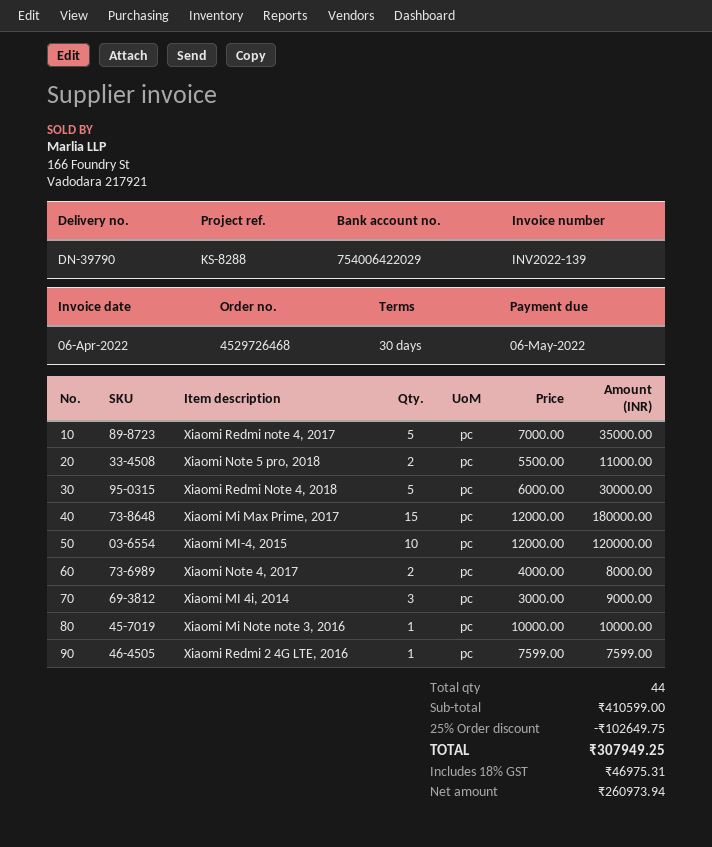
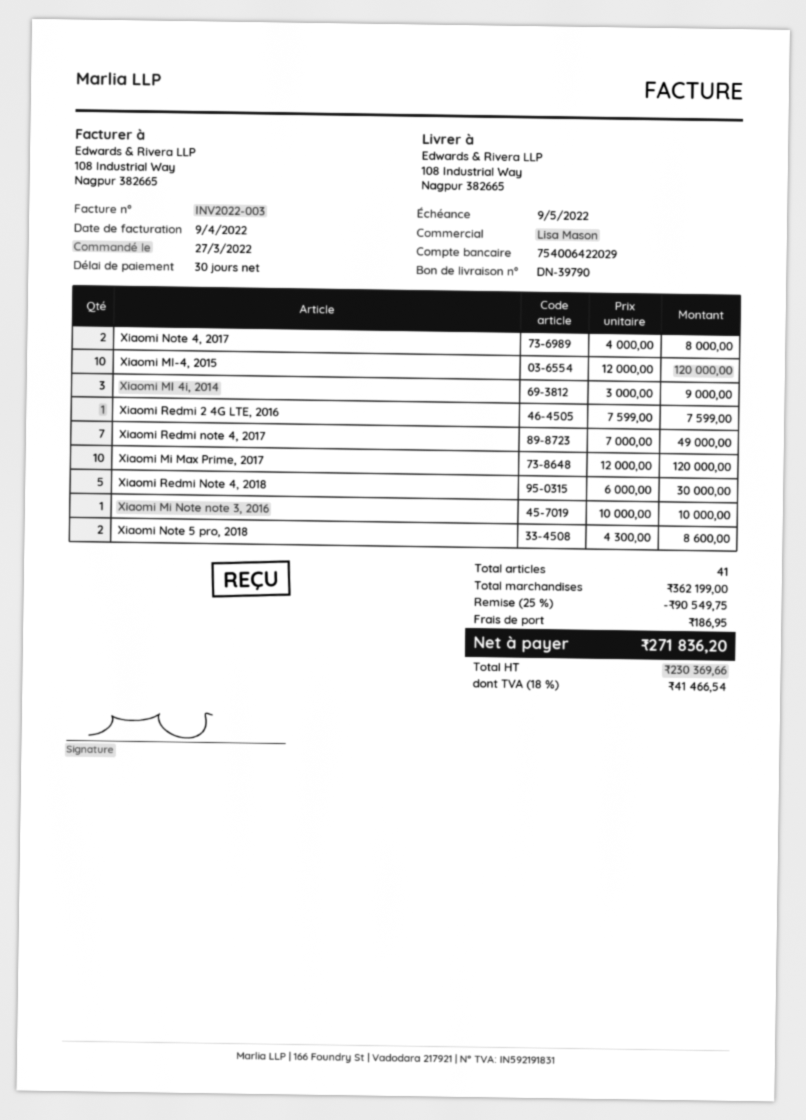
invoice number: INV2022-139 -> INV2022-003
invoice date: 2022-04-06 -> 2022-04-09
due date: 2022-05-06 -> 2022-05-09
Xiaomi Redmi note 4, 2017: 5 x 7000.00 = 35000.00 -> 7 x 7000.00 = 49000.00
Xiaomi Note 5 pro, 2018: 2 x 5500.00 = 11000.00 -> 2 x 4300.00 = 8600.00
Xiaomi Mi Max Prime, 2017: 15 x 12000.00 = 180000.00 -> 10 x 12000.00 = 120000.00
total quantity: 44 -> 41
subtotal: 410599.00 -> 362199.00
discount: 25% = 102649.75 -> 25% = 90549.75
shipping: none -> 186.95
net: 260973.94 -> 230369.66
tax: 18% = 46975.31 -> 18% = 41466.54
total: 307949.25 -> 271836.20

